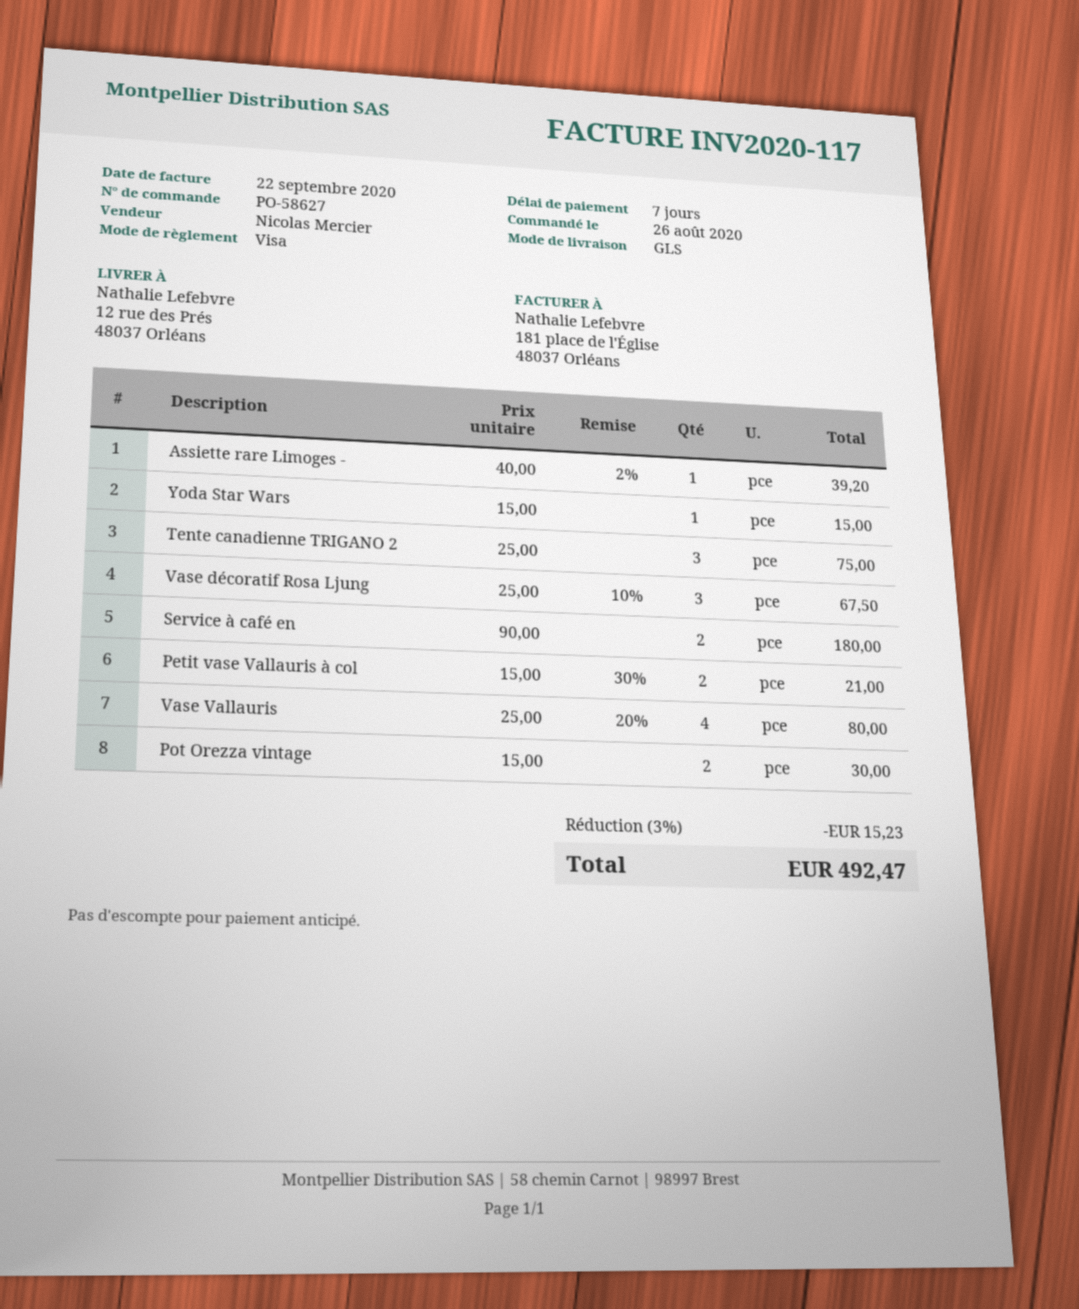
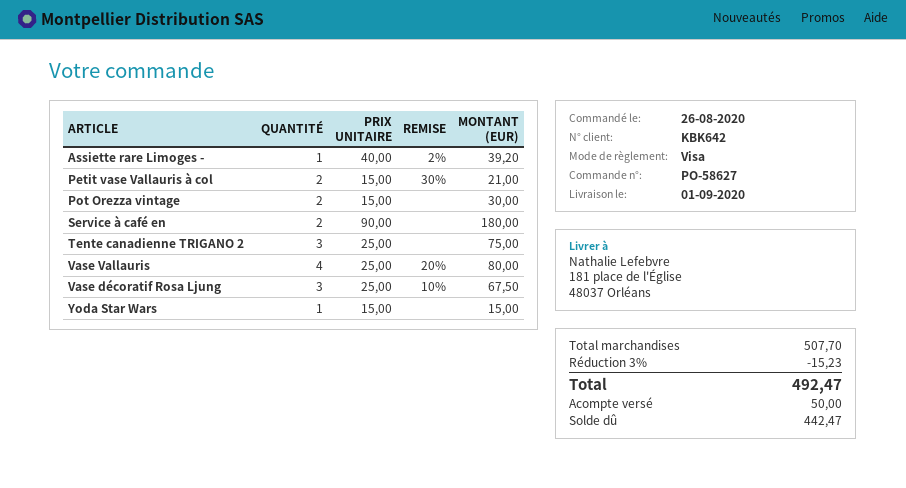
ship to: 12 rue des Prés, 48037 Orléans -> 181 place de l'Église, 48037 Orléans

